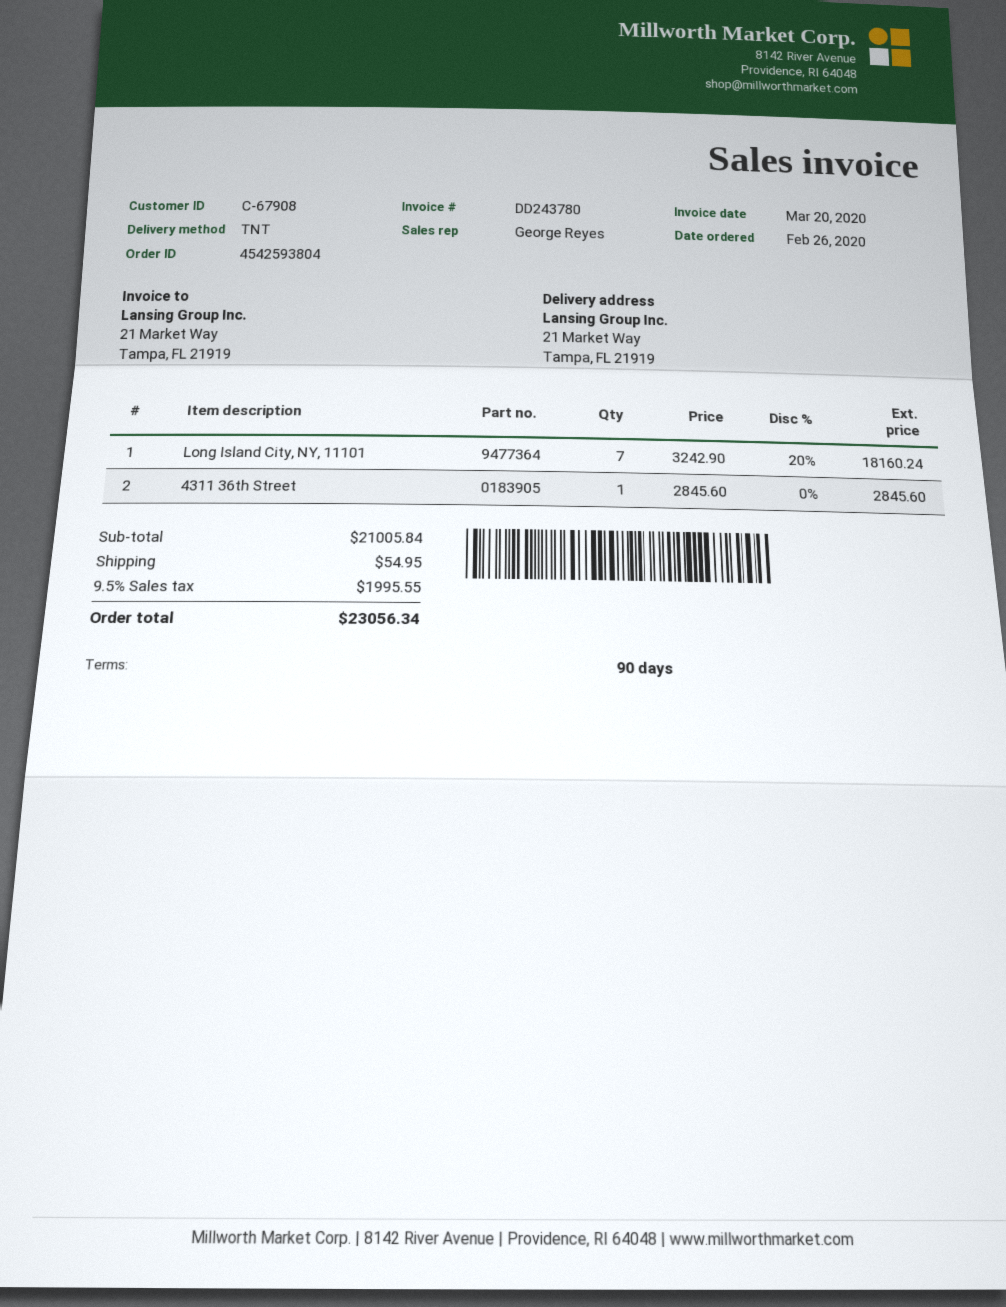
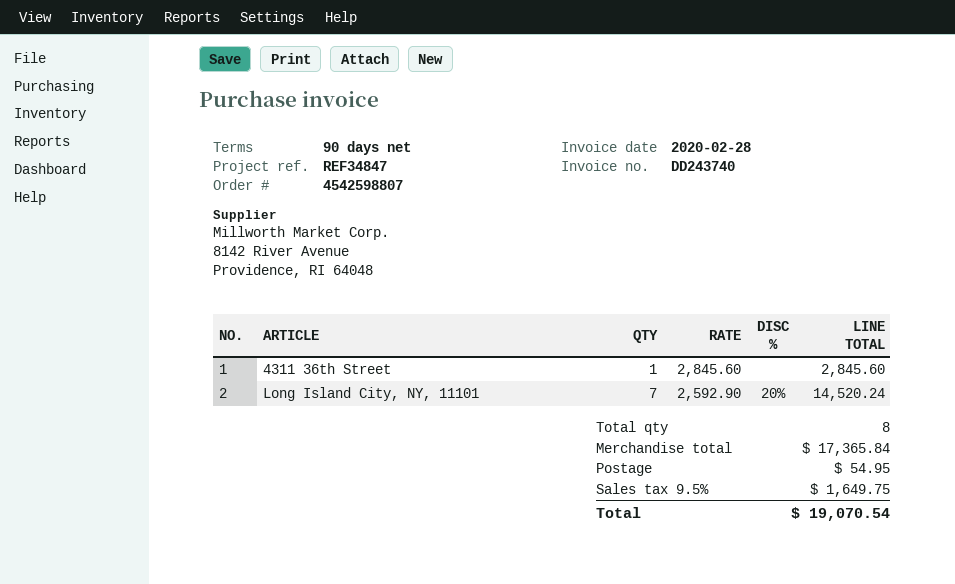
order number: 4542593804 -> 4542598807
invoice number: DD243780 -> DD243740
invoice date: 2020-03-20 -> 2020-02-28
Long Island City, NY, 11101: 7 x 3242.90 - 20% = 18160.24 -> 7 x 2592.90 - 20% = 14520.24
subtotal: 21005.84 -> 17365.84
tax: 9.5% = 1995.55 -> 9.5% = 1649.75
total: 23056.34 -> 19070.54

